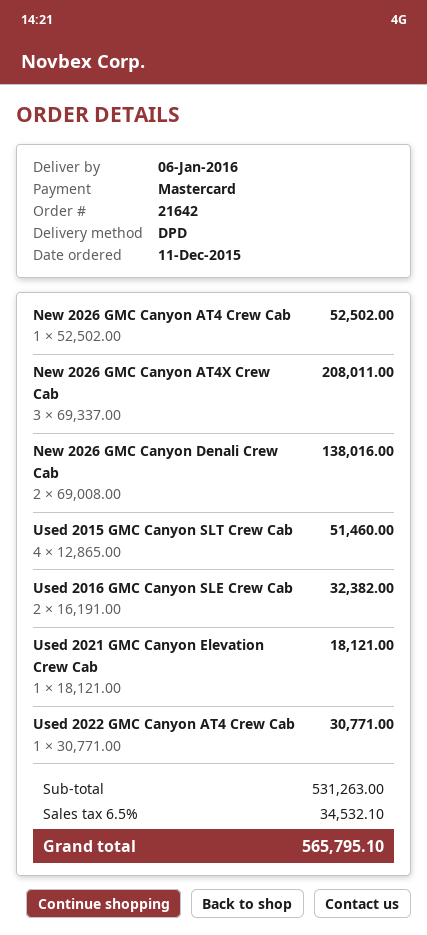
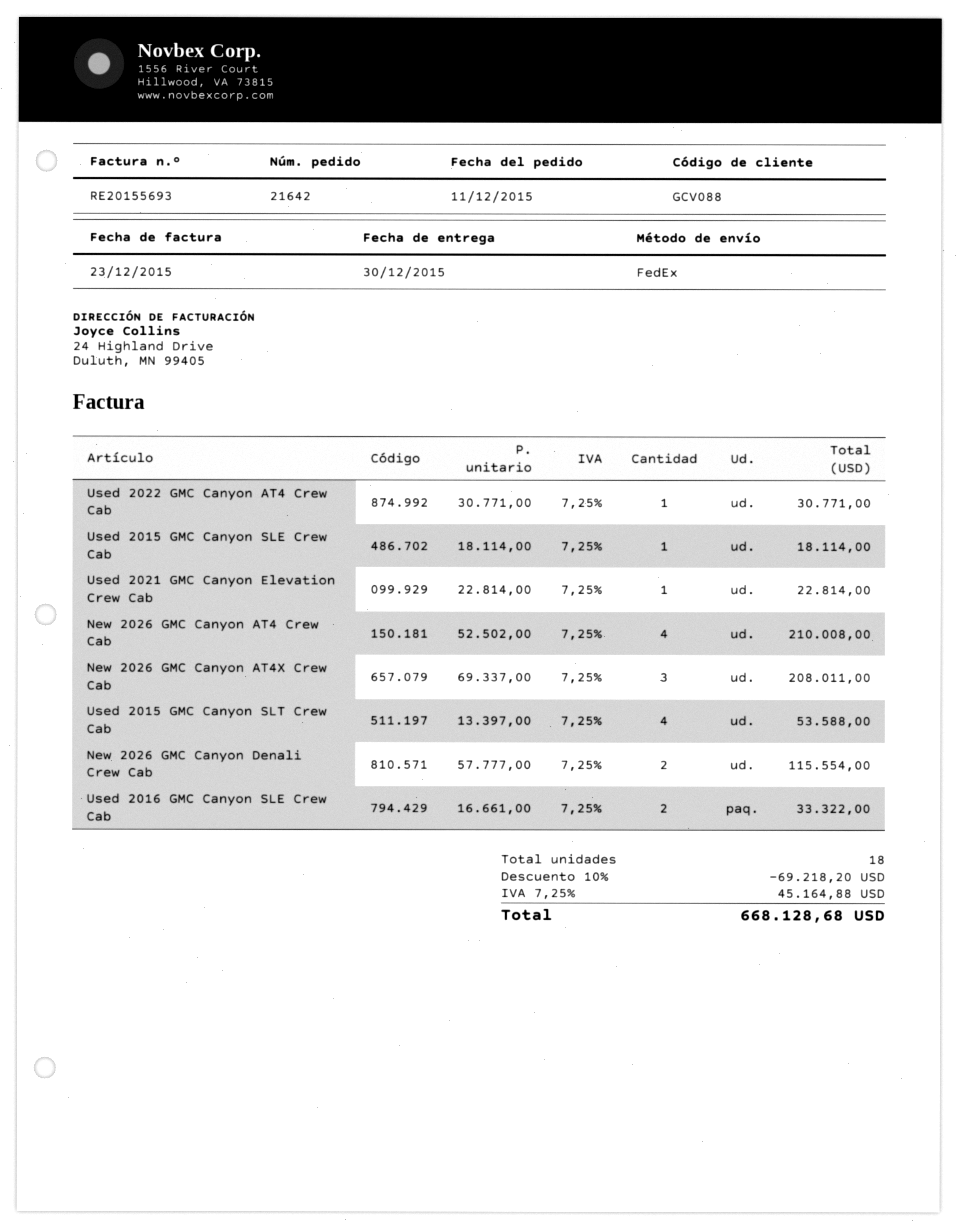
delivery date: 2016-01-06 -> 2015-12-30
shipping method: DPD -> FedEx
New 2026 GMC Canyon AT4 Crew Cab: 1 x 52502.00 = 52502.00 -> 4 x 52502.00 = 210008.00
New 2026 GMC Canyon Denali Crew Cab: 2 x 69008.00 = 138016.00 -> 2 x 57777.00 = 115554.00
Used 2015 GMC Canyon SLT Crew Cab: 4 x 12865.00 = 51460.00 -> 4 x 13397.00 = 53588.00
Used 2016 GMC Canyon SLE Crew Cab: 2 x 16191.00 = 32382.00 -> 2 x 16661.00 = 33322.00
Used 2021 GMC Canyon Elevation Crew Cab: 1 x 18121.00 = 18121.00 -> 1 x 22814.00 = 22814.00
Used 2015 GMC Canyon SLE Crew Cab: none -> 1 x 18114.00 = 18114.00
discount: none -> 10% = 69218.20
tax: 6.5% = 34532.10 -> 7.25% = 45164.88
total: 565795.10 -> 668128.68

